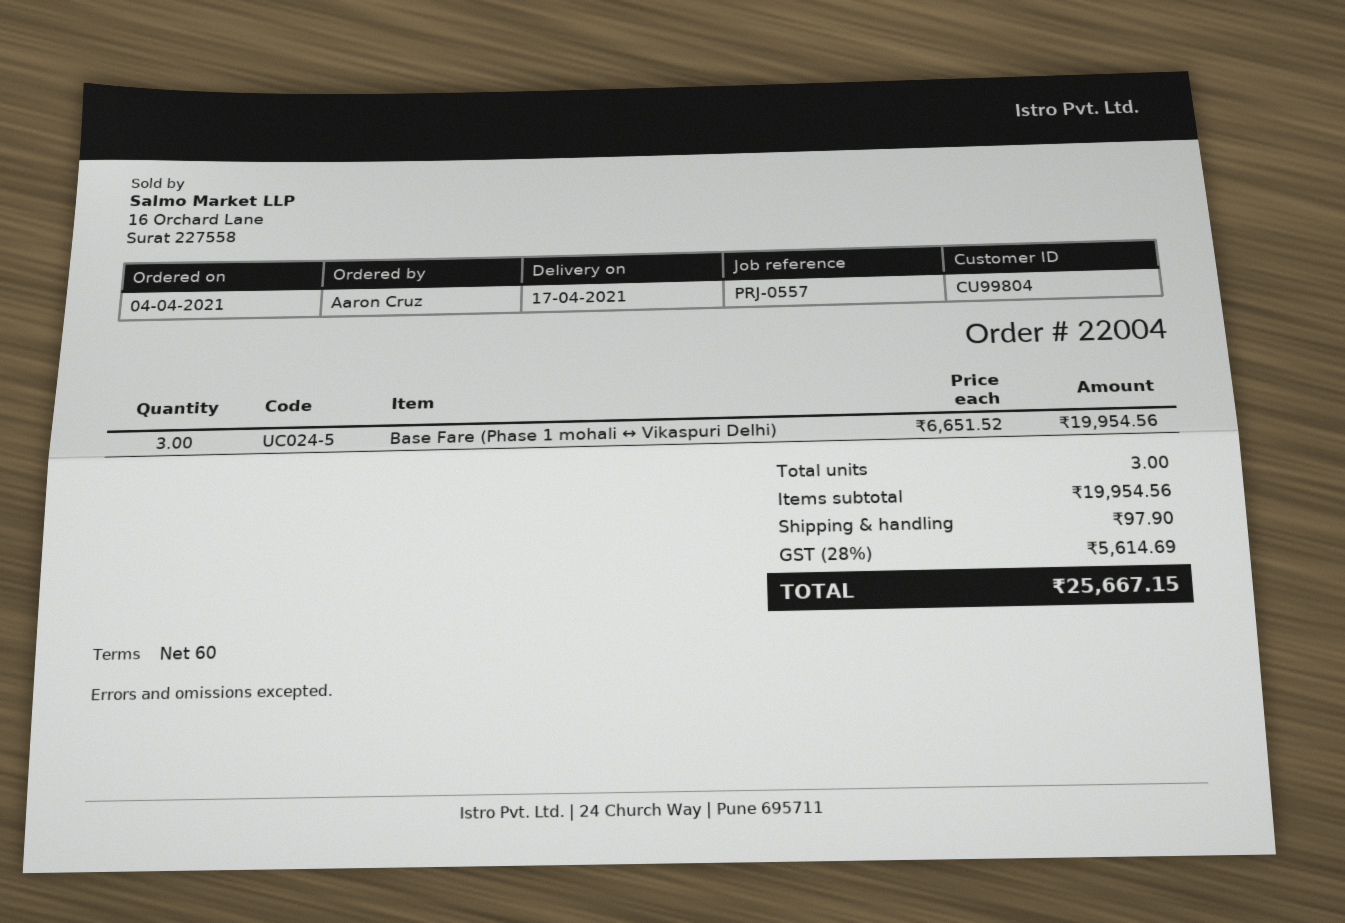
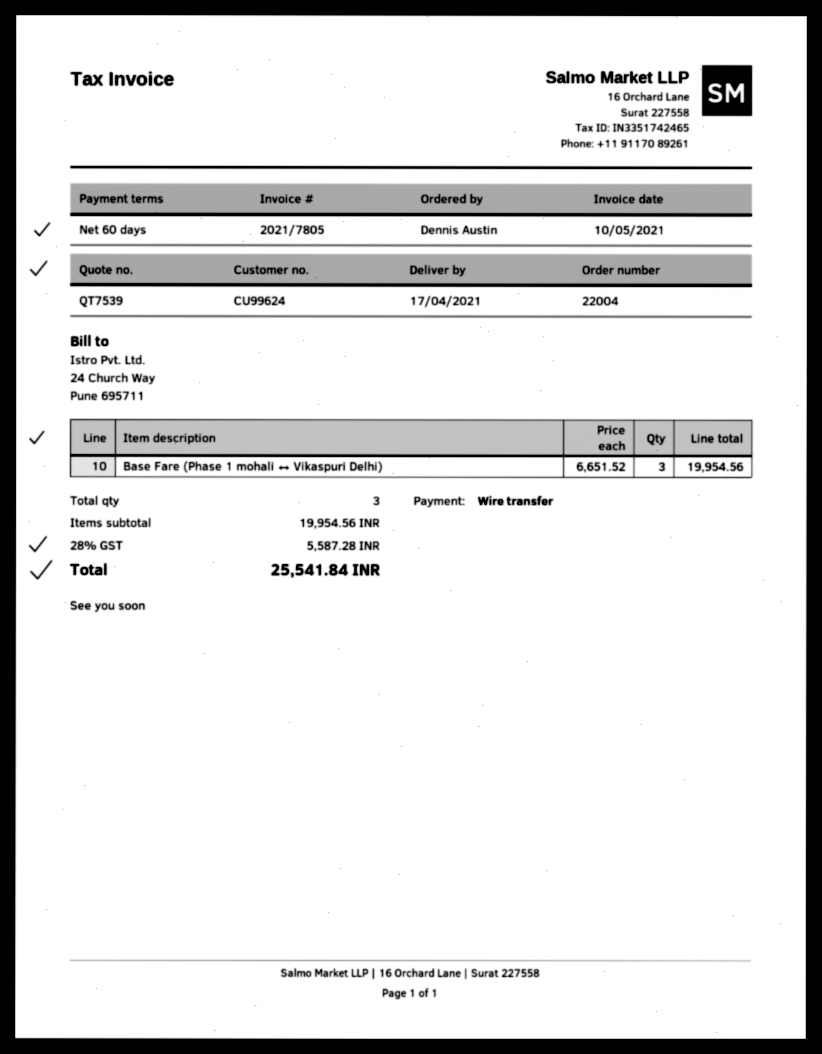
customer number: CU99804 -> CU99624
ordered by: Aaron Cruz -> Dennis Austin
shipping: 97.90 -> none
tax: 28% = 5614.69 -> 28% = 5587.28
total: 25667.15 -> 25541.84

